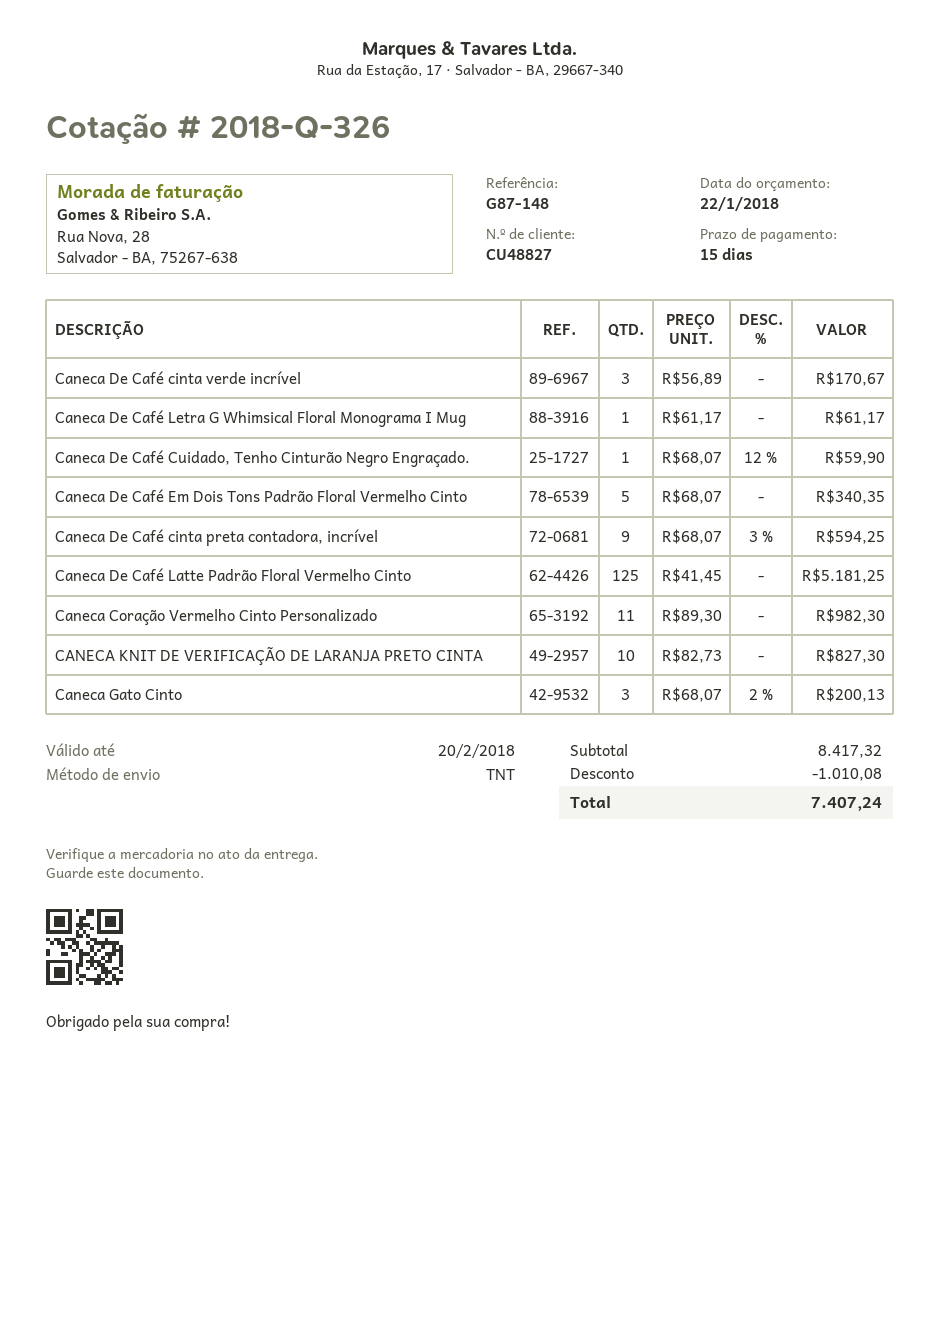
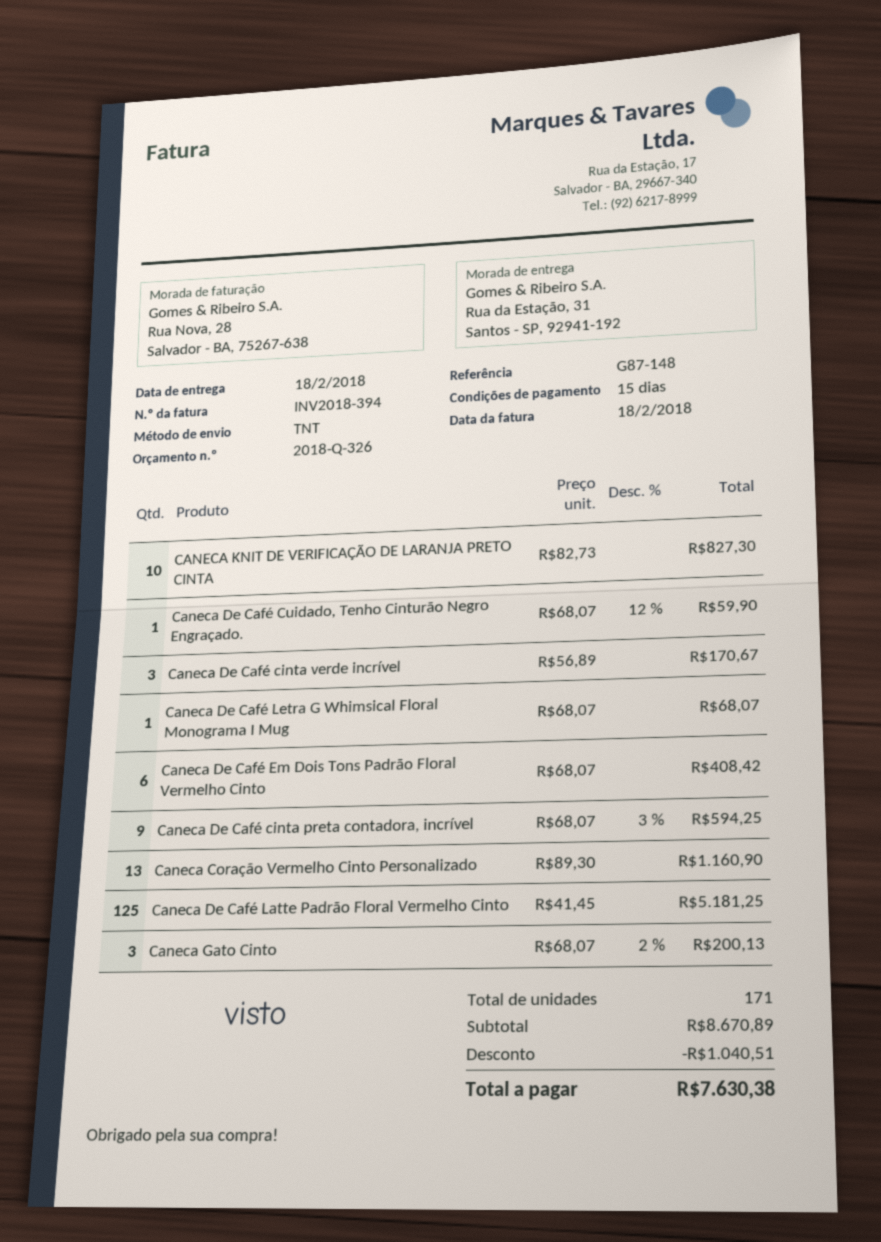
Caneca De Café Letra G Whimsical Floral Monograma I Mug: 1 x 61.17 = 61.17 -> 1 x 68.07 = 68.07
Caneca De Café Em Dois Tons Padrão Floral Vermelho Cinto: 5 x 68.07 = 340.35 -> 6 x 68.07 = 408.42
Caneca Coração Vermelho Cinto Personalizado: 11 x 89.30 = 982.30 -> 13 x 89.30 = 1160.90
subtotal: 8417.32 -> 8670.89
discount: 1010.08 -> 1040.51
total: 7407.24 -> 7630.38

